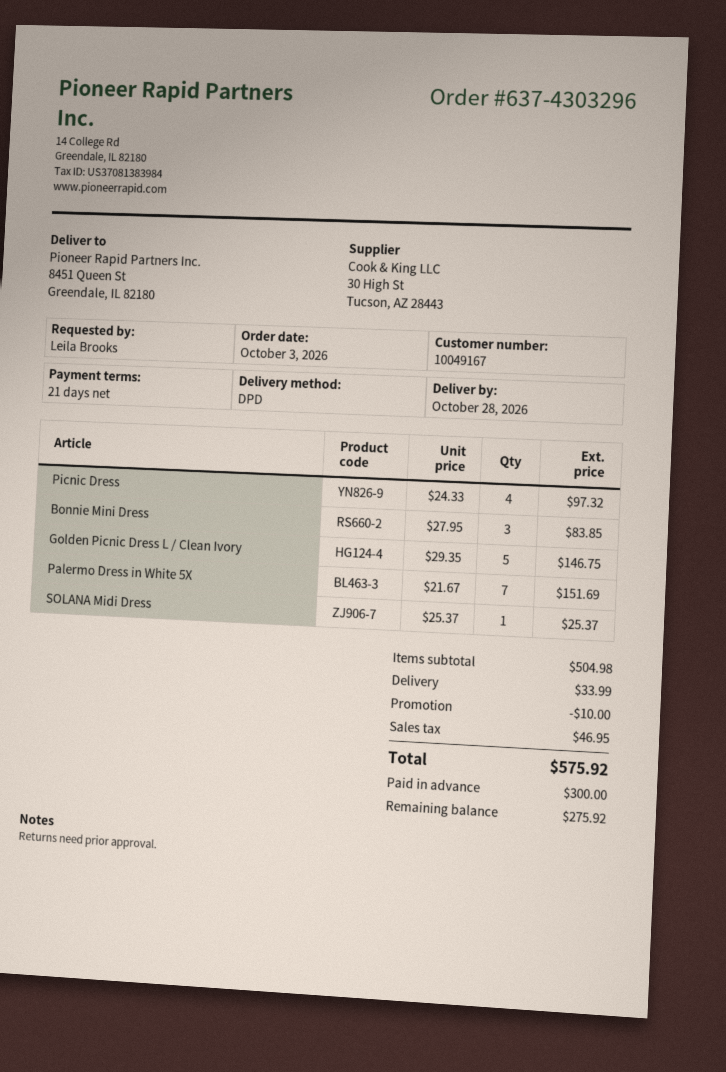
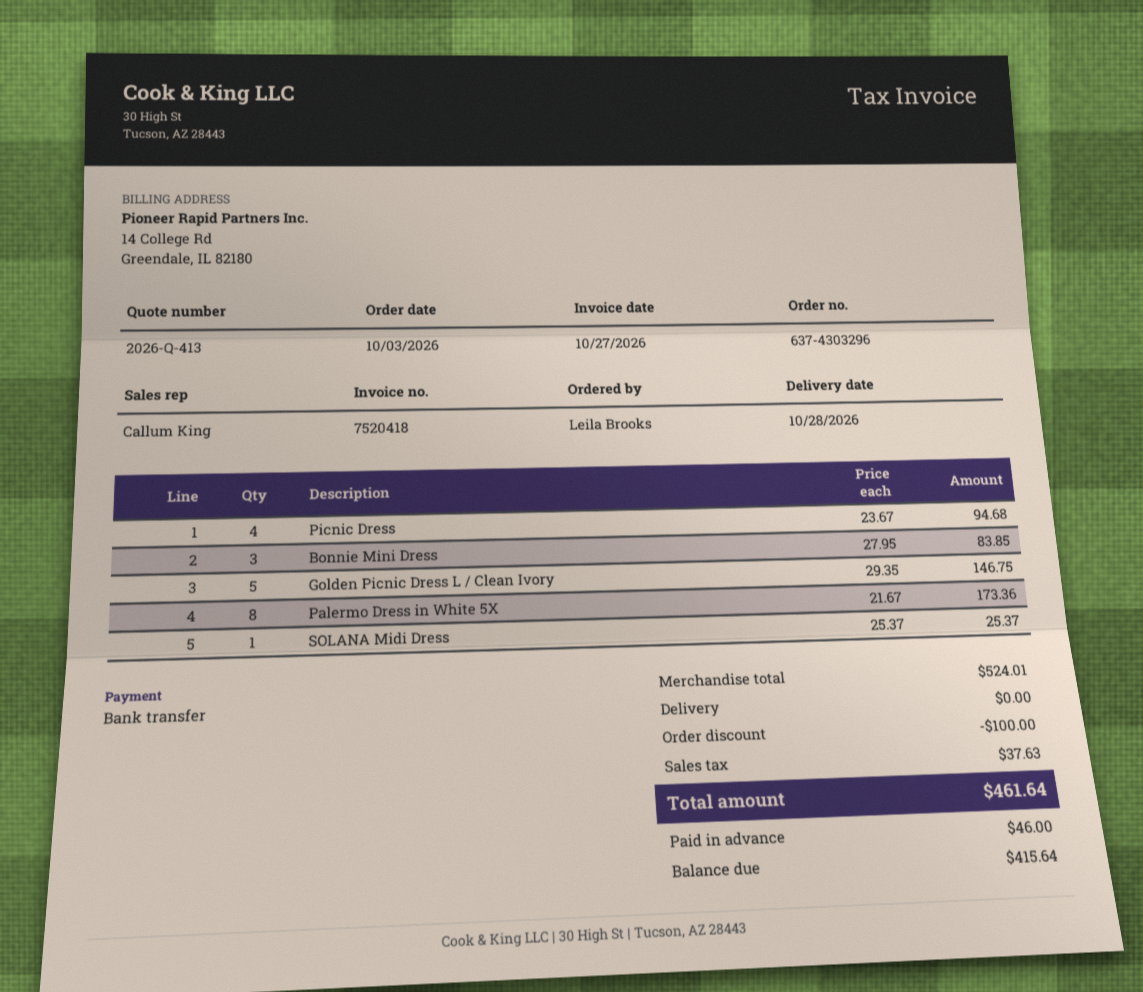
Picnic Dress: 4 x 24.33 = 97.32 -> 4 x 23.67 = 94.68
Palermo Dress in White 5X: 7 x 21.67 = 151.69 -> 8 x 21.67 = 173.36
subtotal: 504.98 -> 524.01
discount: 10.00 -> 100.00
shipping: 33.99 -> 0.00
tax: 46.95 -> 37.63
total: 575.92 -> 461.64
deposit: 300.00 -> 46.00
balance: 275.92 -> 415.64

